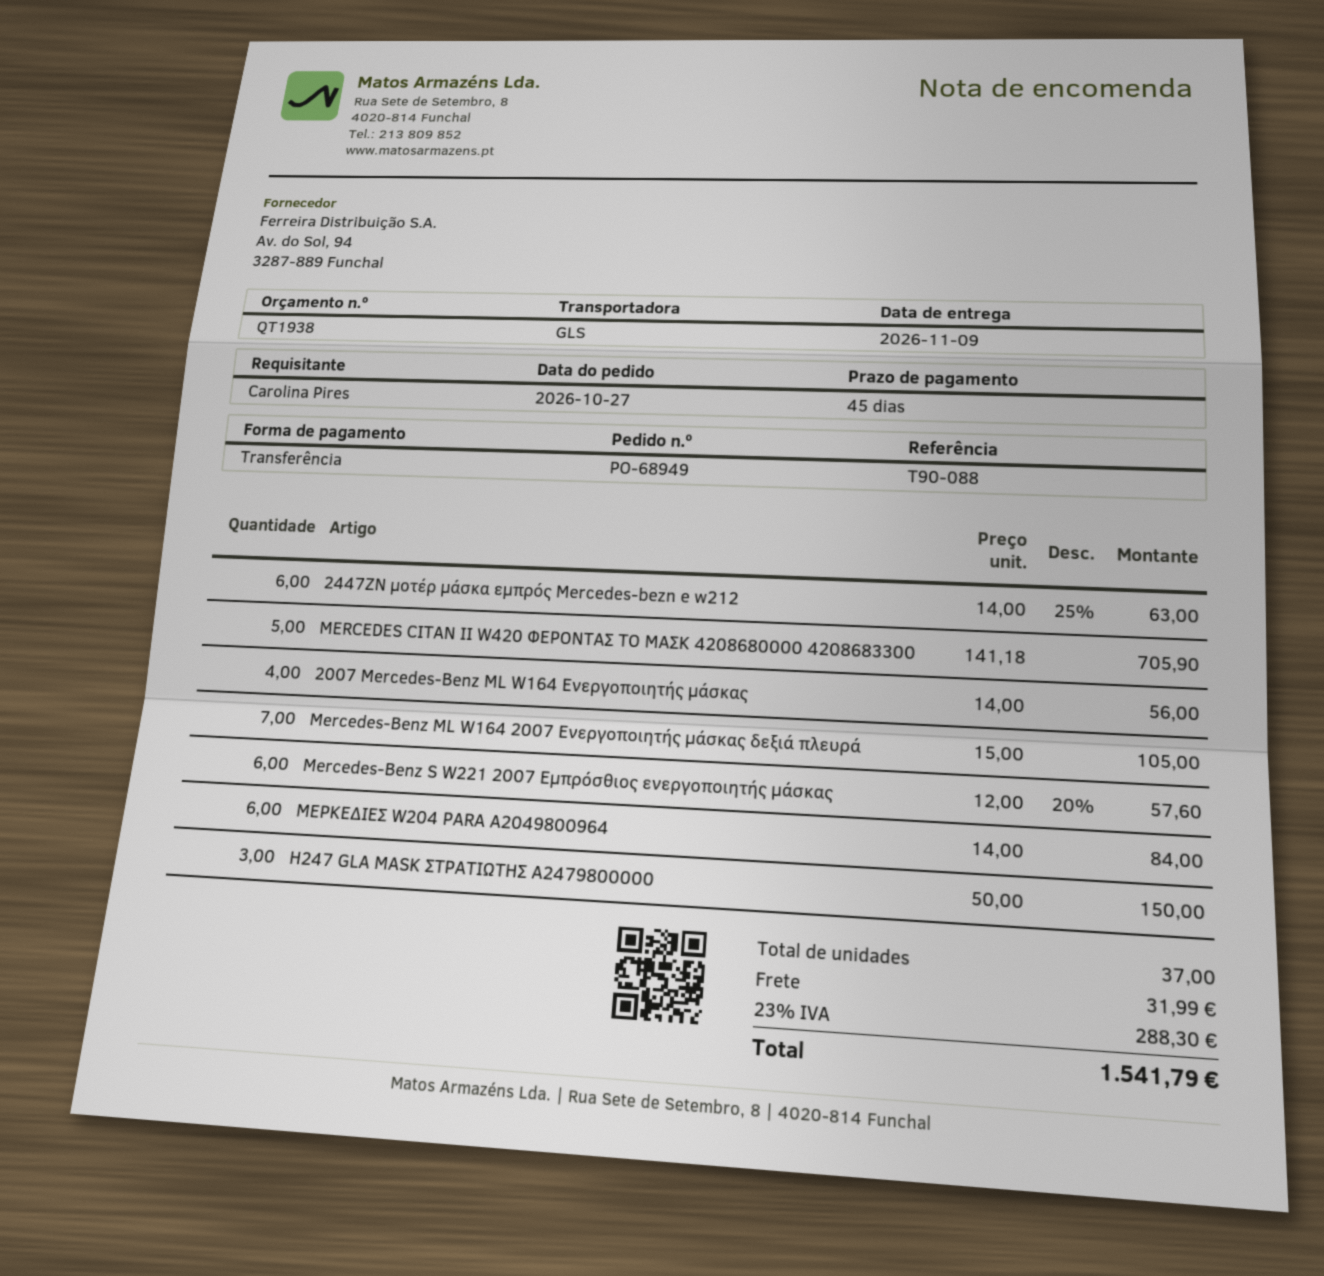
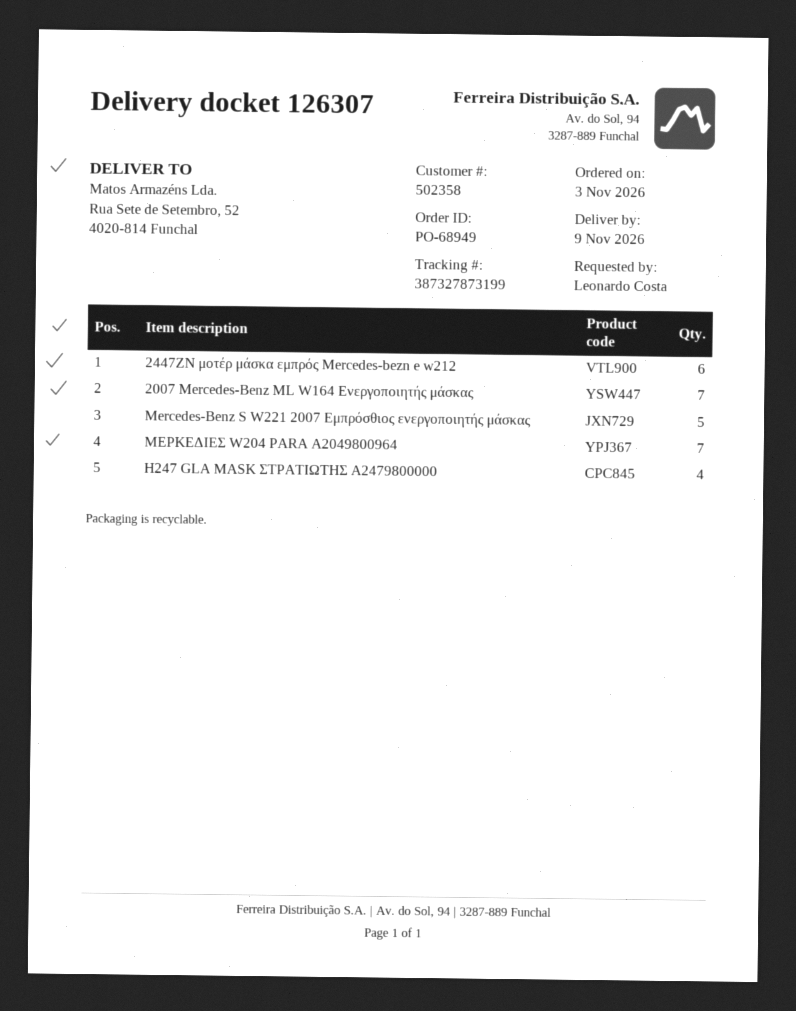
order date: 2026-10-27 -> 2026-11-03
ordered by: Carolina Pires -> Leonardo Costa
MERCEDES CITAN II W420 ΦΕΡΟΝΤΑΣ ΤΟ ΜΑΣΚ 4208680000 4208683300: 5 -> none
2007 Mercedes-Benz ML W164 Ενεργοποιητής μάσκας: 4 -> 7
Mercedes-Benz ML W164 2007 Ενεργοποιητής μάσκας δεξιά πλευρά: 7 -> none
Mercedes-Benz S W221 2007 Εμπρόσθιος ενεργοποιητής μάσκας: 6 -> 5
ΜΕΡΚΕΔΙΕΣ W204 PARA A2049800964: 6 -> 7
H247 GLA MASK ΣΤΡΑΤΙΩΤΗΣ A2479800000: 3 -> 4

